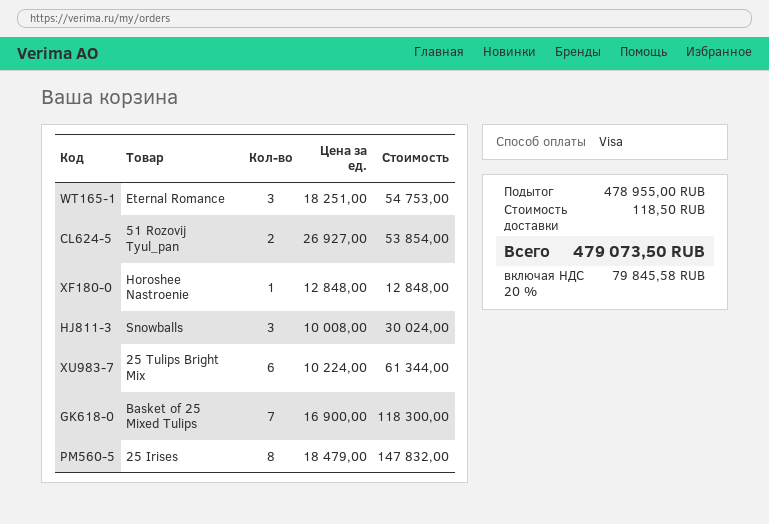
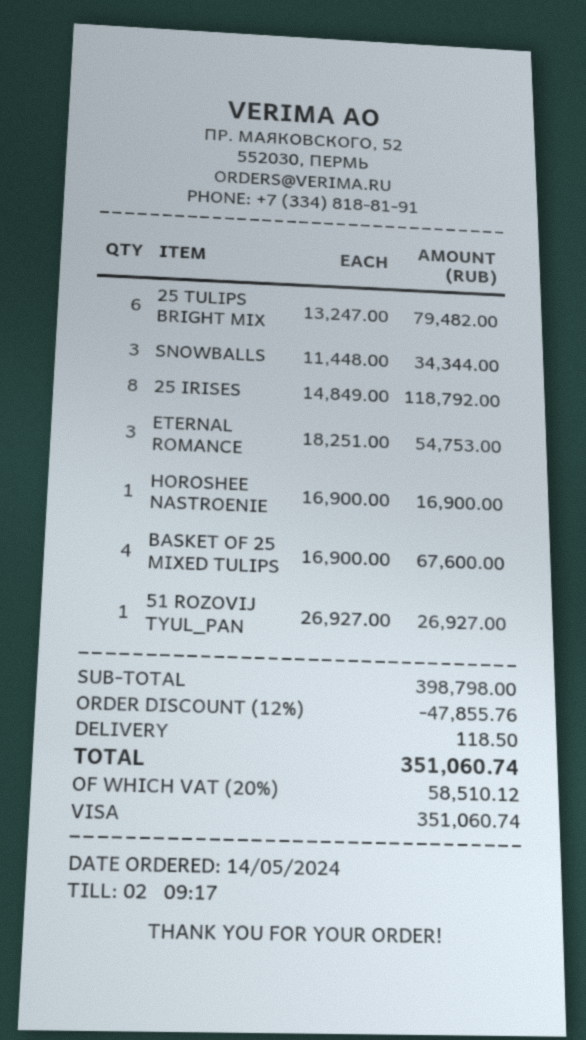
51 Rozovij Tyul_pan: 2 x 26927.00 = 53854.00 -> 1 x 26927.00 = 26927.00
Horoshee Nastroenie: 1 x 12848.00 = 12848.00 -> 1 x 16900.00 = 16900.00
Snowballs: 3 x 10008.00 = 30024.00 -> 3 x 11448.00 = 34344.00
25 Tulips Bright Mix: 6 x 10224.00 = 61344.00 -> 6 x 13247.00 = 79482.00
Basket of 25 Mixed Tulips: 7 x 16900.00 = 118300.00 -> 4 x 16900.00 = 67600.00
25 Irises: 8 x 18479.00 = 147832.00 -> 8 x 14849.00 = 118792.00
subtotal: 478955.00 -> 398798.00
discount: none -> 12% = 47855.76
tax: 20% = 79845.58 -> 20% = 58510.12
total: 479073.50 -> 351060.74

